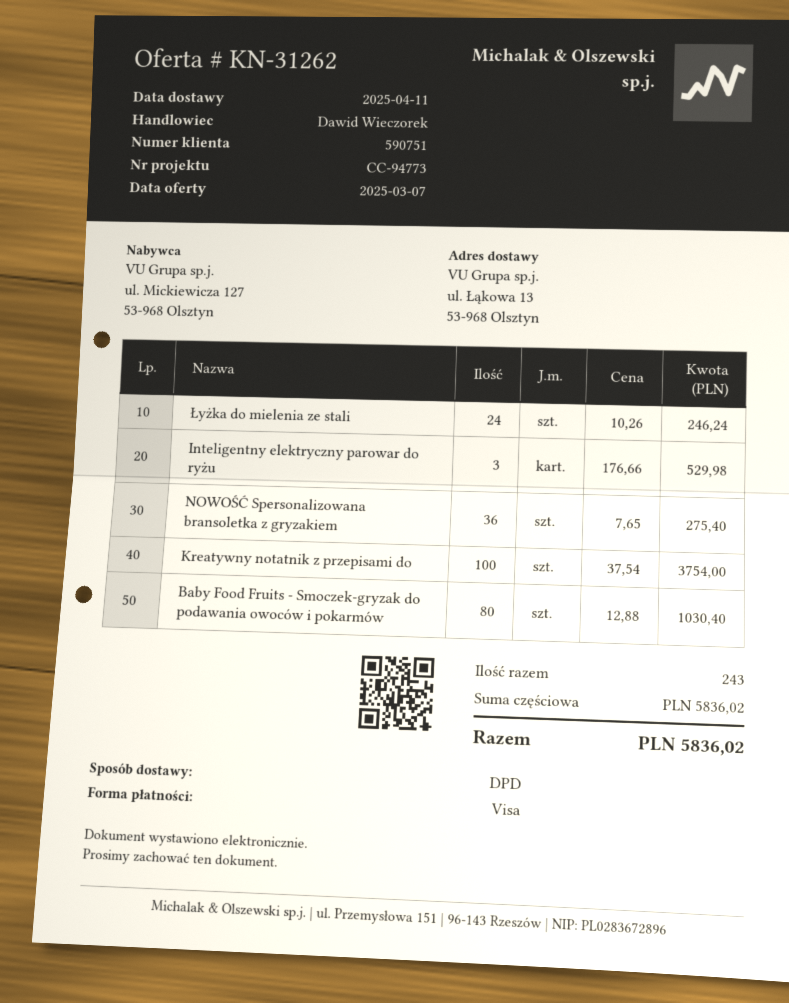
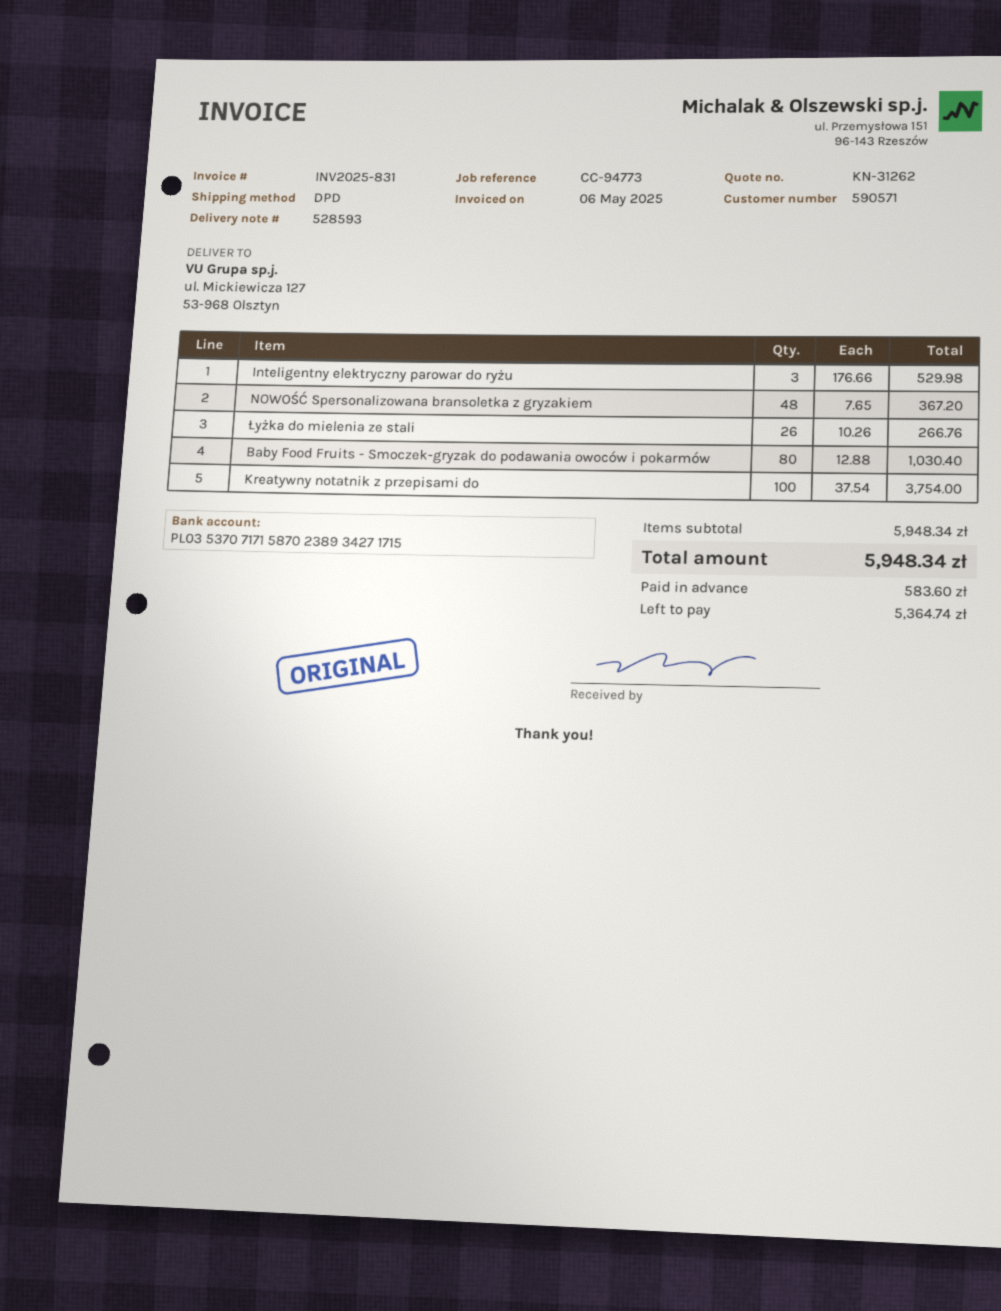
customer number: 590751 -> 590571
ship to: ul. Łąkowa 13, 53-968 Olsztyn -> ul. Mickiewicza 127, 53-968 Olsztyn
Łyżka do mielenia ze stali: 24 x 10.26 = 246.24 -> 26 x 10.26 = 266.76
NOWOŚĆ Spersonalizowana bransoletka z gryzakiem: 36 x 7.65 = 275.40 -> 48 x 7.65 = 367.20
subtotal: 5836.02 -> 5948.34
total: 5836.02 -> 5948.34

